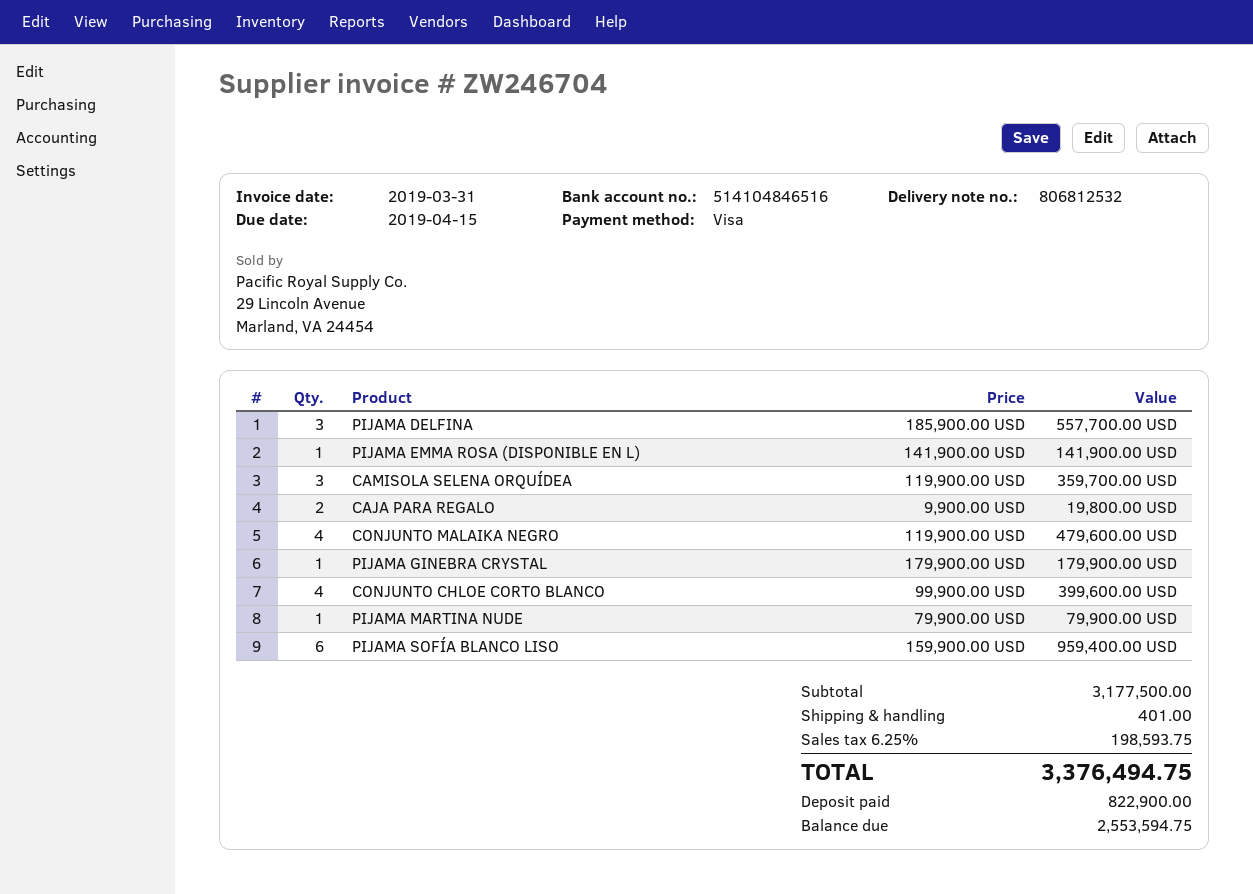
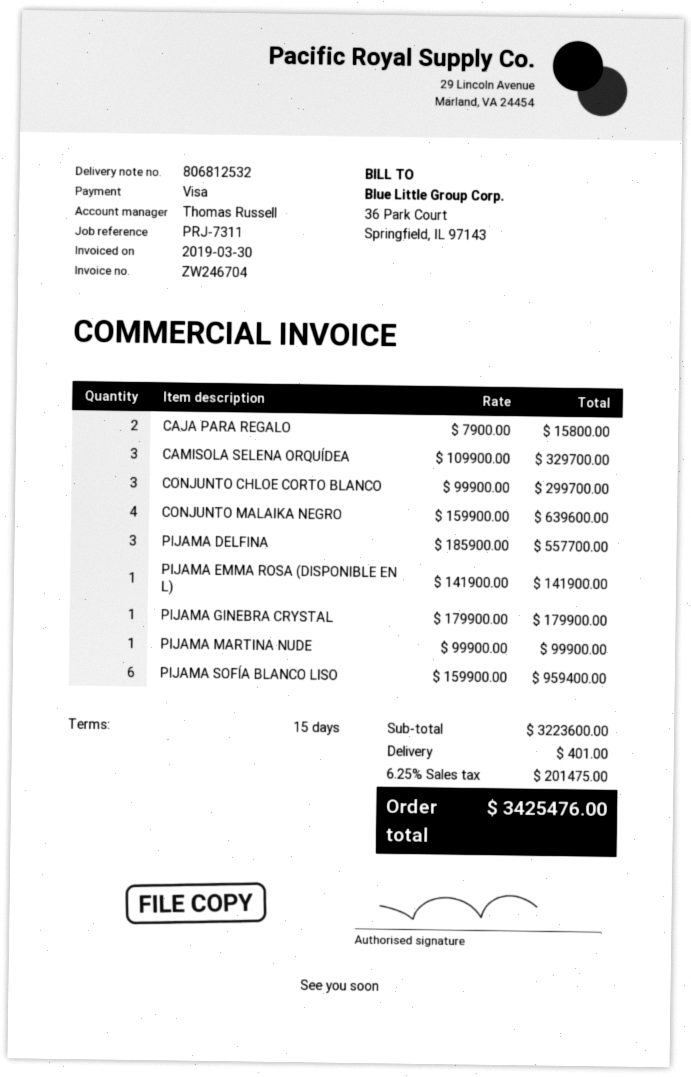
invoice date: 2019-03-31 -> 2019-03-30
CAMISOLA SELENA ORQUÍDEA: 3 x 119900.00 = 359700.00 -> 3 x 109900.00 = 329700.00
CAJA PARA REGALO: 2 x 9900.00 = 19800.00 -> 2 x 7900.00 = 15800.00
CONJUNTO MALAIKA NEGRO: 4 x 119900.00 = 479600.00 -> 4 x 159900.00 = 639600.00
CONJUNTO CHLOE CORTO BLANCO: 4 x 99900.00 = 399600.00 -> 3 x 99900.00 = 299700.00
PIJAMA MARTINA NUDE: 1 x 79900.00 = 79900.00 -> 1 x 99900.00 = 99900.00
subtotal: 3177500.00 -> 3223600.00
tax: 6.25% = 198593.75 -> 6.25% = 201475.00
total: 3376494.75 -> 3425476.00

